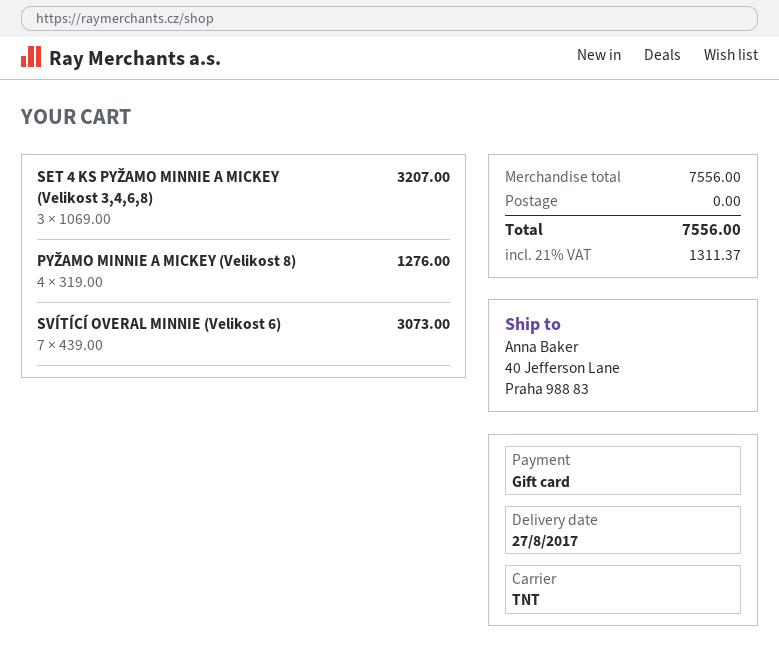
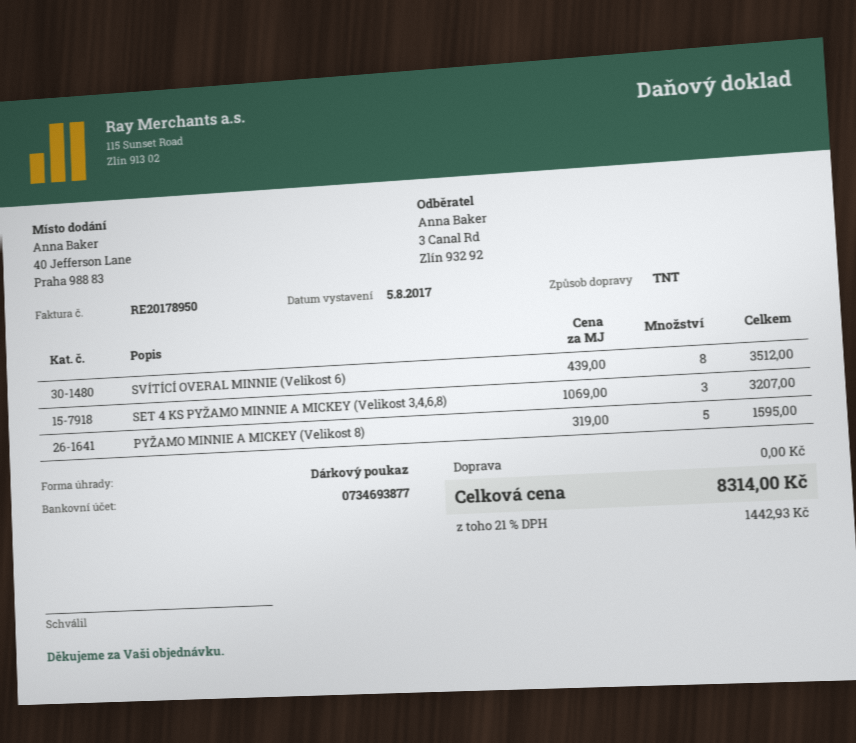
PYŽAMO MINNIE A MICKEY (Velikost 8): 4 x 319.00 = 1276.00 -> 5 x 319.00 = 1595.00
SVÍTÍCÍ OVERAL MINNIE (Velikost 6): 7 x 439.00 = 3073.00 -> 8 x 439.00 = 3512.00
tax: 21% = 1311.37 -> 21% = 1442.93
total: 7556.00 -> 8314.00

